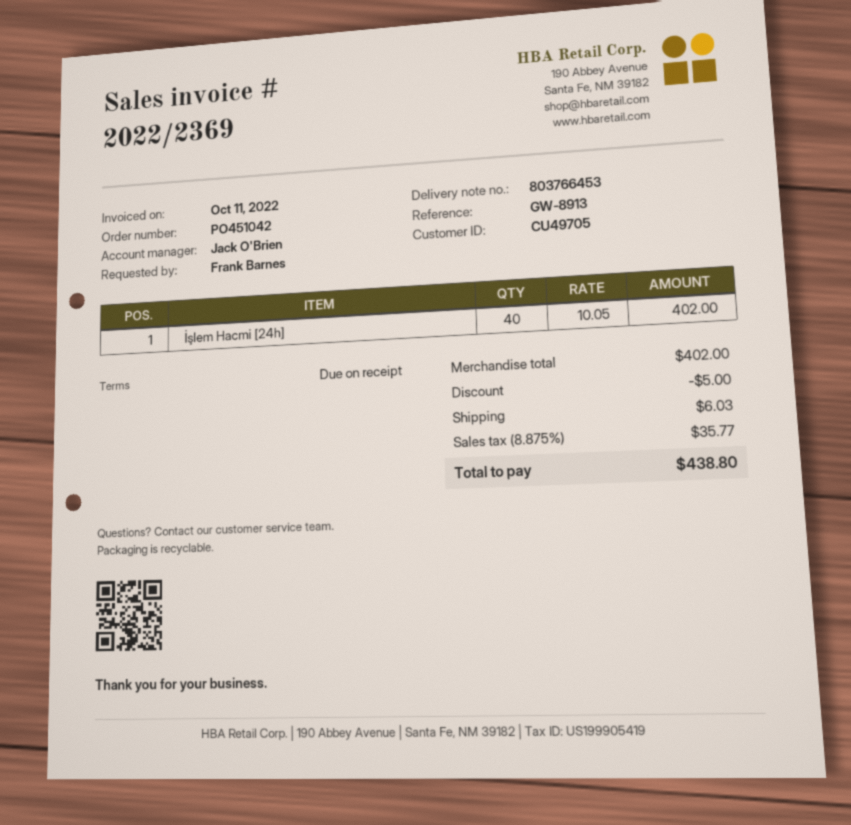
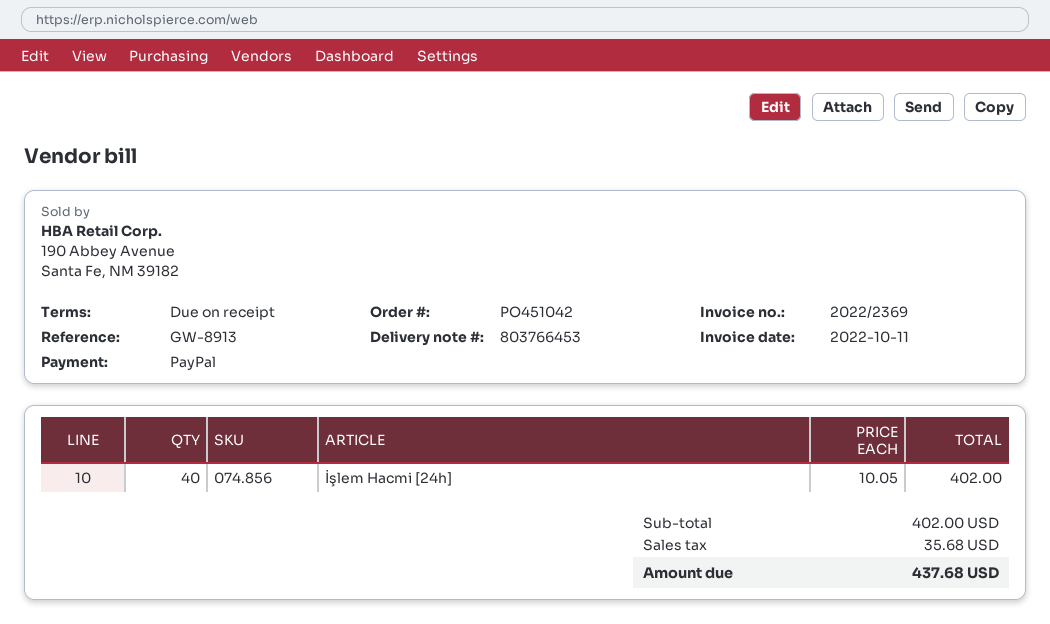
discount: 5.00 -> none
shipping: 6.03 -> none
tax: 35.77 -> 35.68
total: 438.80 -> 437.68

